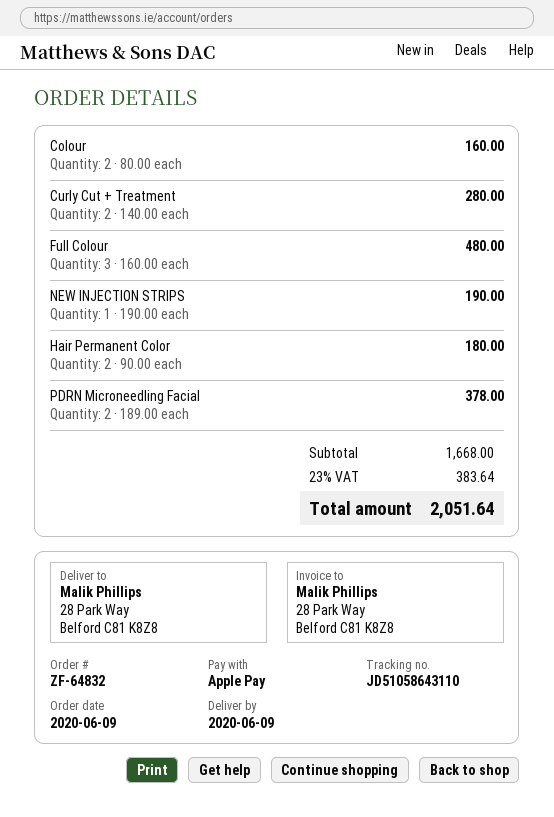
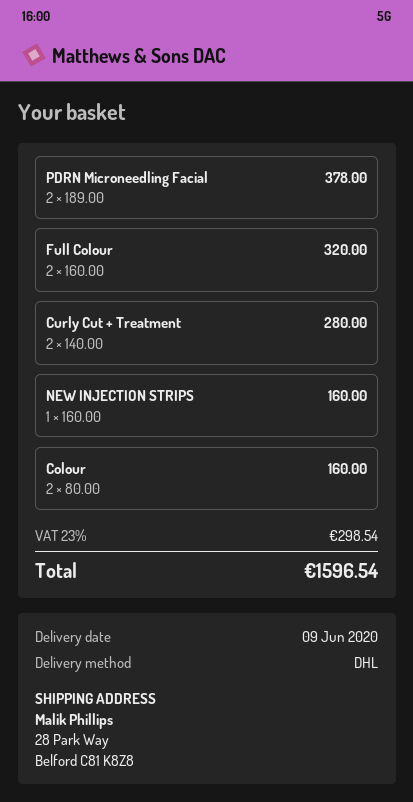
Full Colour: 3 x 160.00 = 480.00 -> 2 x 160.00 = 320.00
NEW INJECTION STRIPS: 1 x 190.00 = 190.00 -> 1 x 160.00 = 160.00
Hair Permanent Color: 2 x 90.00 = 180.00 -> none
tax: 23% = 383.64 -> 23% = 298.54
total: 2051.64 -> 1596.54

